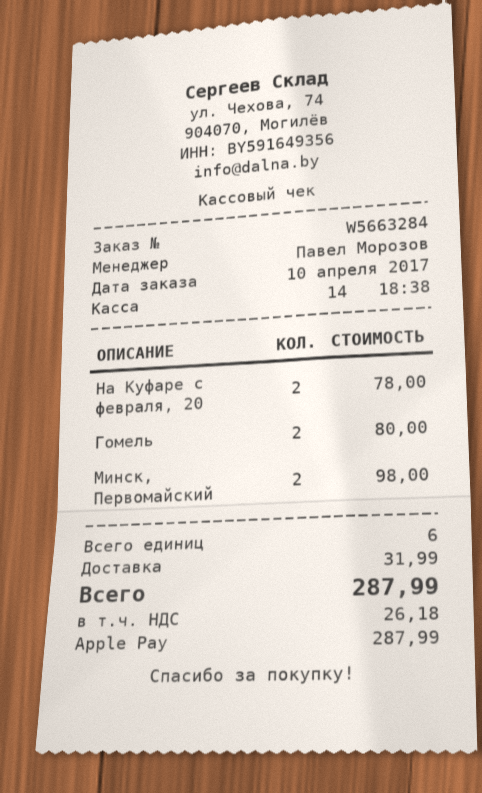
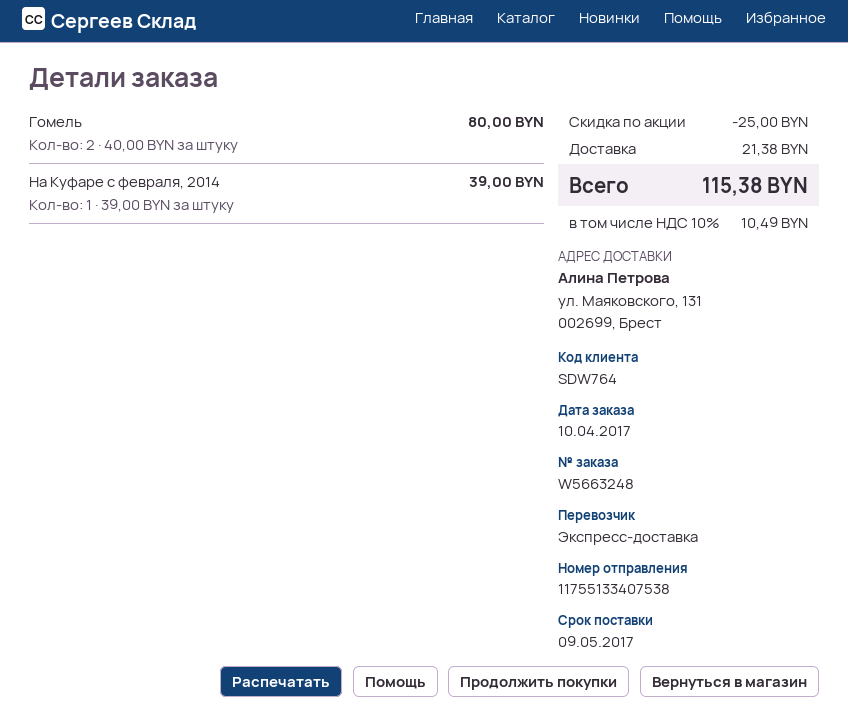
order number: W5663284 -> W5663248
На Куфаре с февраля, 20: 2 for 78.00 -> 1 for 39.00
Минск, Первомайский: 2 for 98.00 -> none
discount: none -> 25.00
shipping: 31.99 -> 21.38
tax: 26.18 -> 10.49
total: 287.99 -> 115.38

